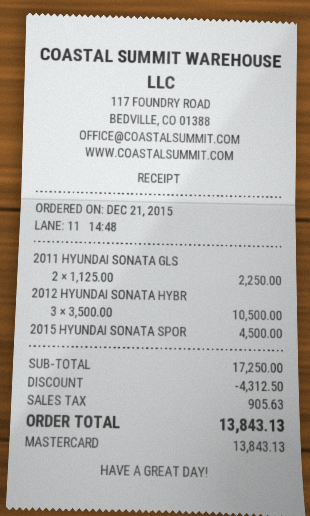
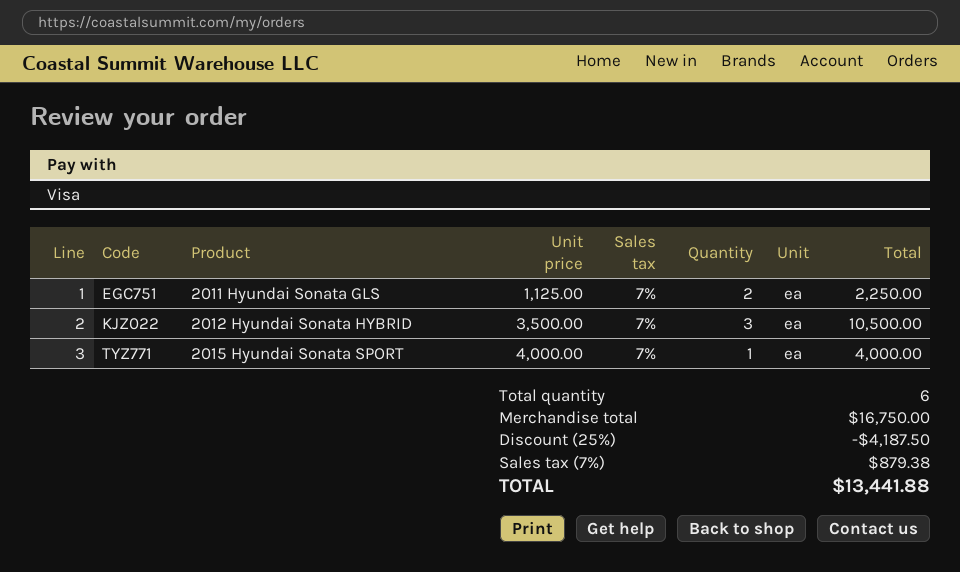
payment method: Mastercard -> Visa
2015 HYUNDAI SONATA SPOR: 1 x 4500.00 = 4500.00 -> 1 x 4000.00 = 4000.00
subtotal: 17250.00 -> 16750.00
discount: 4312.50 -> 4187.50
tax: 905.63 -> 879.38
total: 13843.13 -> 13441.88

